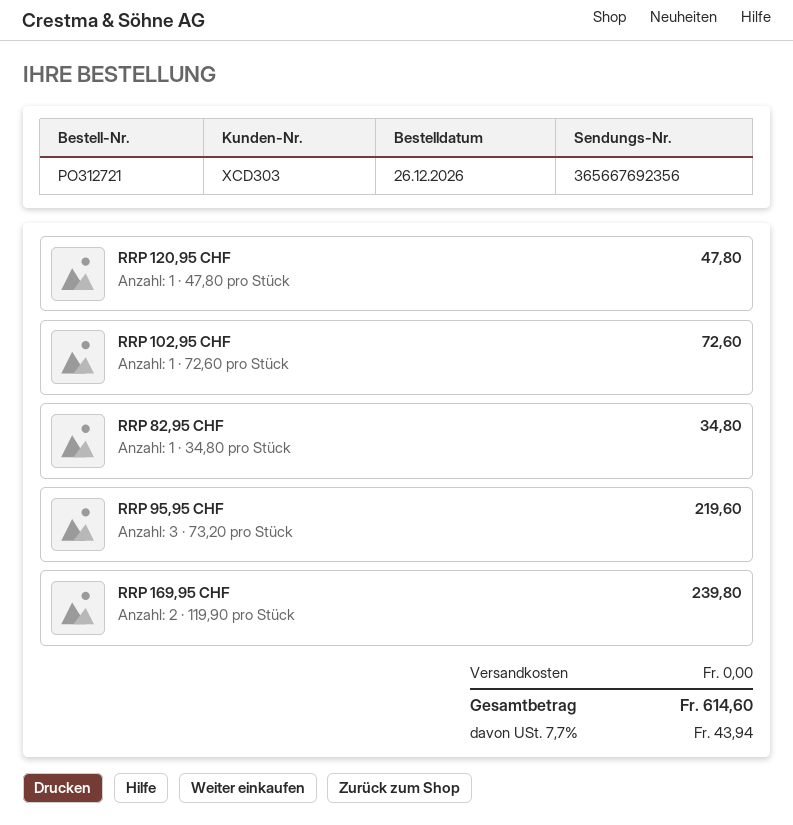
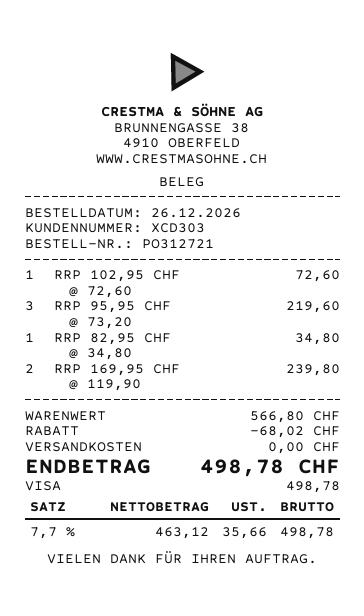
RRP 120,95 CHF: 1 x 47.80 = 47.80 -> none
discount: none -> 68.02
tax: 7.7% = 43.94 -> 7.7% = 35.66
total: 614.60 -> 498.78

